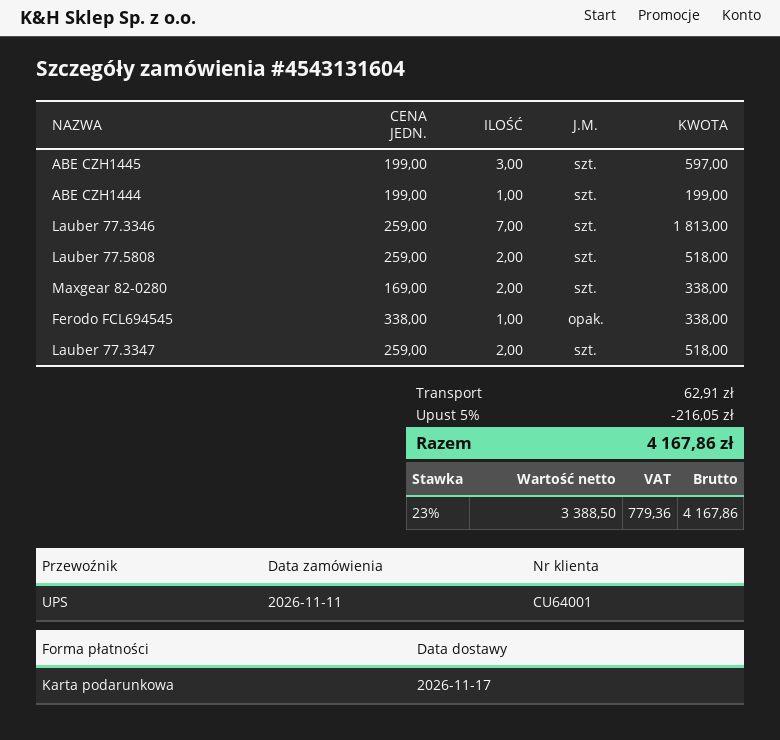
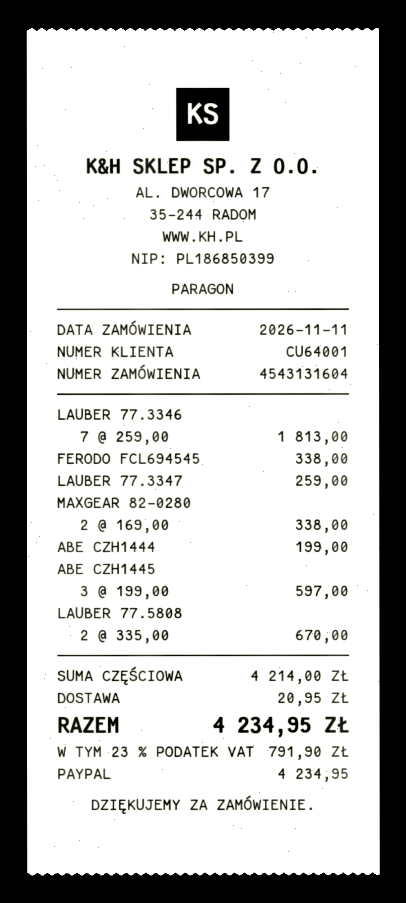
payment method: gift card -> PayPal
Lauber 77.5808: 2 x 259.00 = 518.00 -> 2 x 335.00 = 670.00
Lauber 77.3347: 2 x 259.00 = 518.00 -> 1 x 259.00 = 259.00
discount: 5% = 216.05 -> none
shipping: 62.91 -> 20.95
tax: 23% = 779.36 -> 23% = 791.90
total: 4167.86 -> 4234.95

